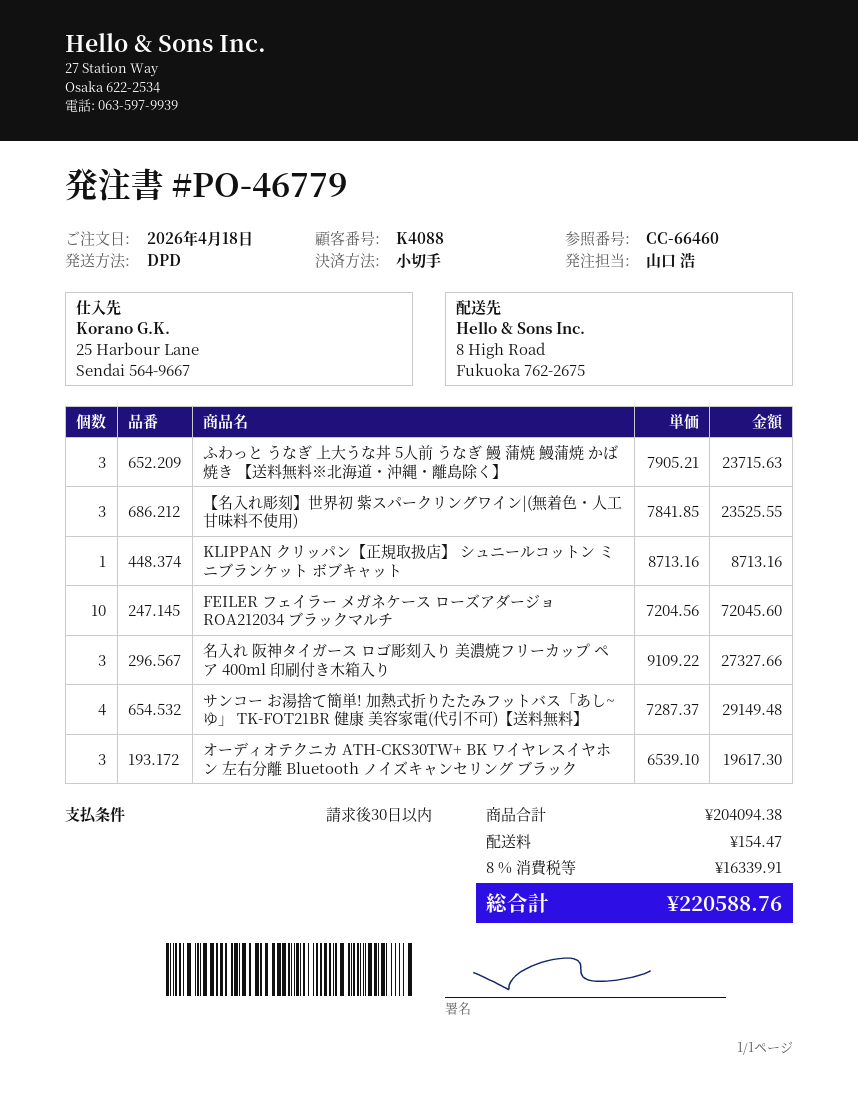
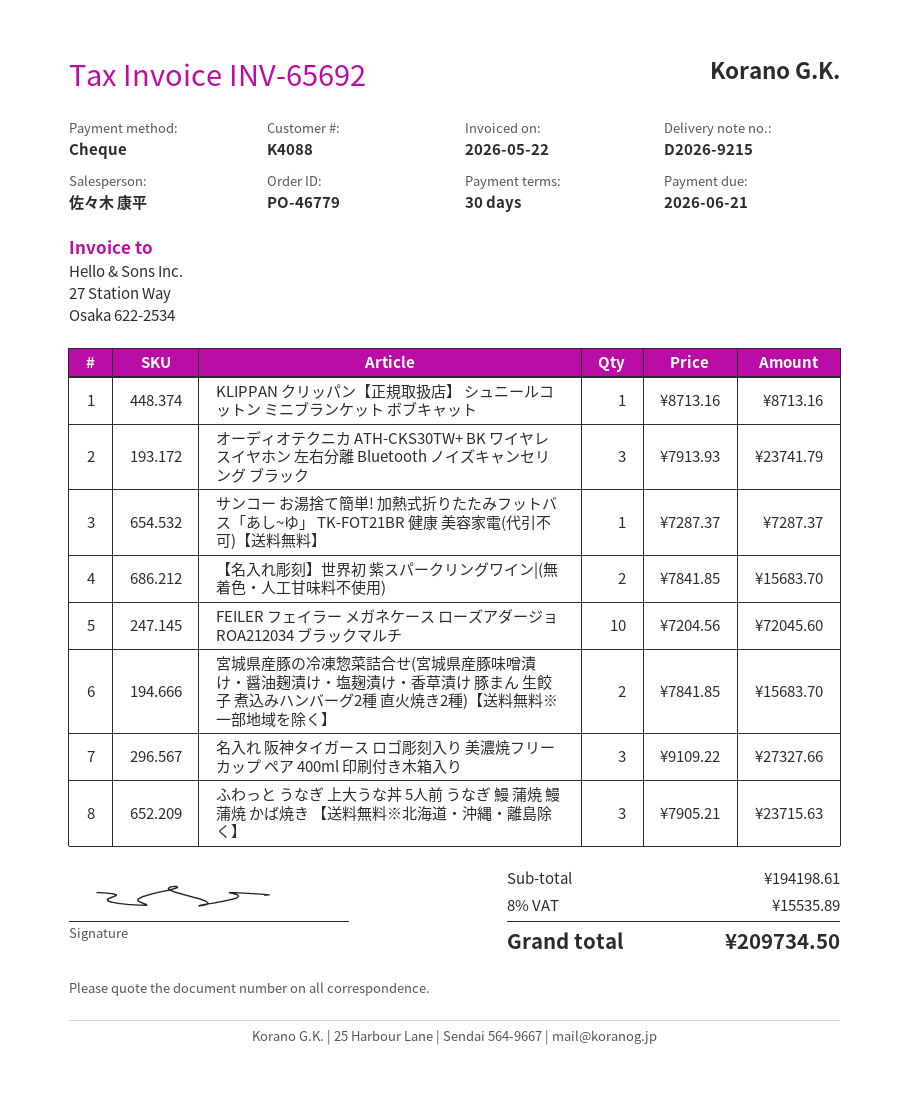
【名入れ彫刻】世界初 紫スパークリングワイン|(無着色・人工甘味料不使用): 3 x 7841.85 = 23525.55 -> 2 x 7841.85 = 15683.70
サンコー お湯捨て簡単! 加熱式折りたたみフットバス「あし~ゆ」 TK-FOT21BR 健康 美容家電(代引不可)【送料無料】: 4 x 7287.37 = 29149.48 -> 1 x 7287.37 = 7287.37
オーディオテクニカ ATH-CKS30TW+ BK ワイヤレスイヤホン 左右分離 Bluetooth ノイズキャンセリング ブラック: 3 x 6539.10 = 19617.30 -> 3 x 7913.93 = 23741.79
宮城県産豚の冷凍惣菜詰合せ(宮城県産豚味噌漬け・醤油麹漬け・塩麹漬け・香草漬け 豚まん 生餃子 煮込みハンバーグ2種 直火焼き2種)【送料無料※一部地域を除く】: none -> 2 x 7841.85 = 15683.70
subtotal: 204094.38 -> 194198.61
shipping: 154.47 -> none
tax: 8% = 16339.91 -> 8% = 15535.89
total: 220588.76 -> 209734.50

